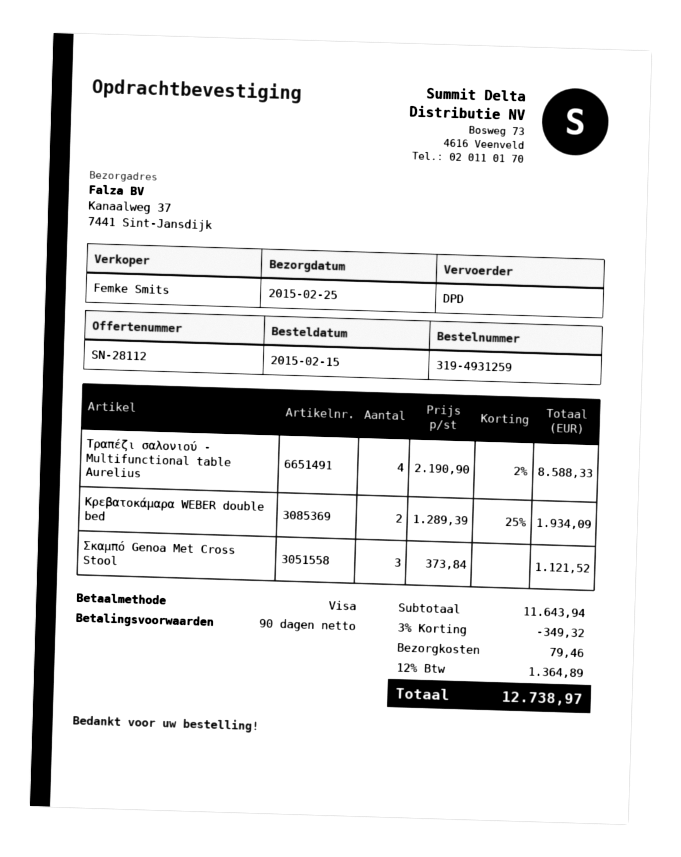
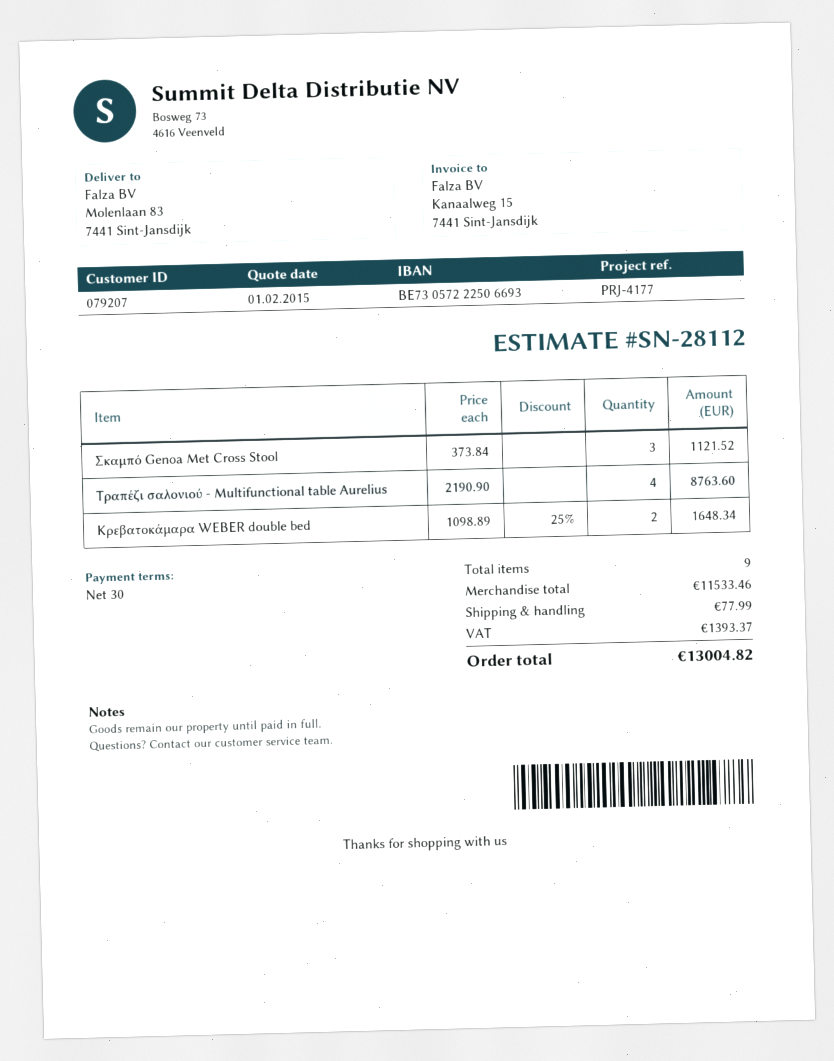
payment terms: 90 days -> 30 days
ship to: Kanaalweg 37, 7441 Sint-Jansdijk -> Molenlaan 83, 7441 Sint-Jansdijk
Τραπέζι σαλονιού - Μultifunctional table Aurelius: 4 x 2190.90 - 2% = 8588.33 -> 4 x 2190.90 = 8763.60
Κρεβατοκάμαρα WEBER double bed: 2 x 1289.39 - 25% = 1934.09 -> 2 x 1098.89 - 25% = 1648.34
subtotal: 11643.94 -> 11533.46
discount: 3% = 349.32 -> none
shipping: 79.46 -> 77.99
tax: 1364.89 -> 1393.37
total: 12738.97 -> 13004.82

